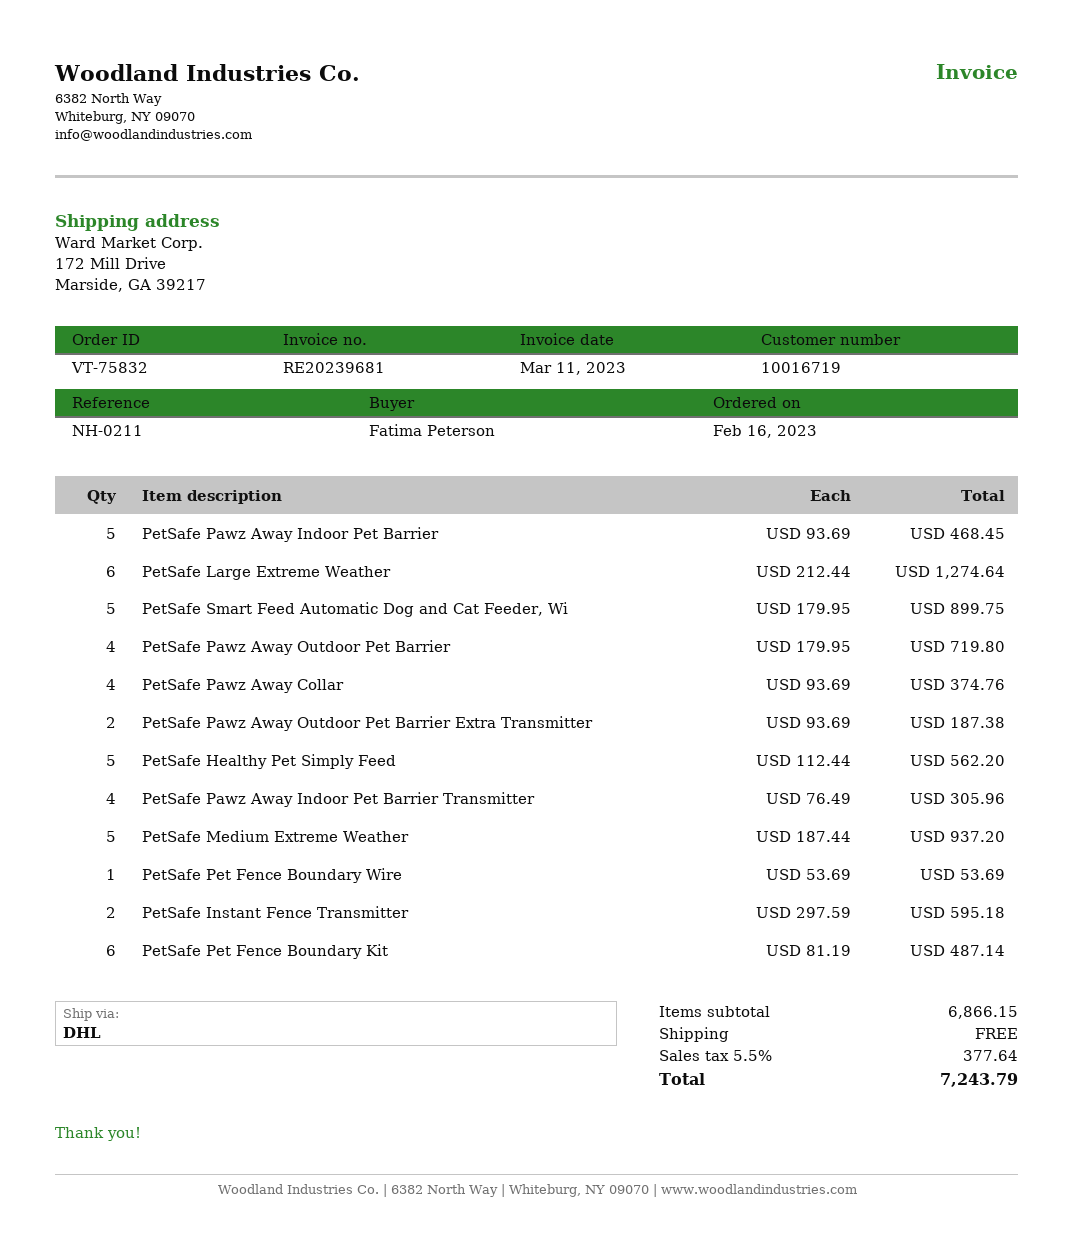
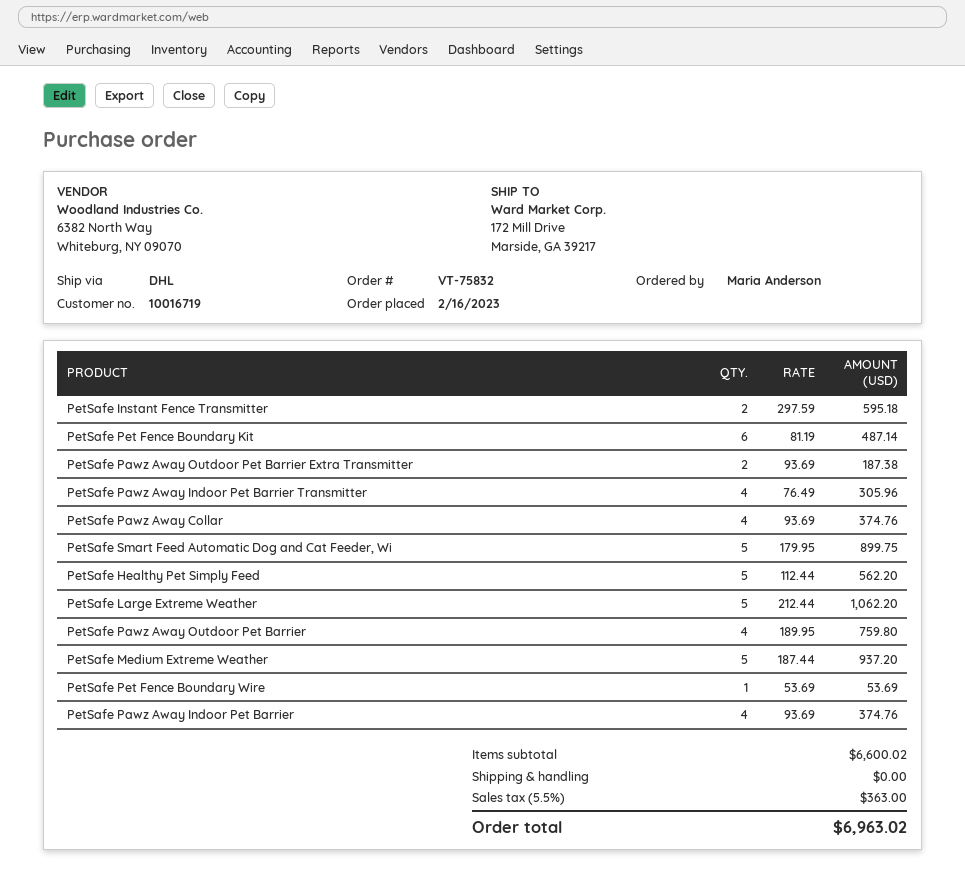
ordered by: Fatima Peterson -> Maria Anderson
PetSafe Pawz Away Indoor Pet Barrier: 5 x 93.69 = 468.45 -> 4 x 93.69 = 374.76
PetSafe Large Extreme Weather: 6 x 212.44 = 1274.64 -> 5 x 212.44 = 1062.20
PetSafe Pawz Away Outdoor Pet Barrier: 4 x 179.95 = 719.80 -> 4 x 189.95 = 759.80
subtotal: 6866.15 -> 6600.02
tax: 5.5% = 377.64 -> 5.5% = 363.00
total: 7243.79 -> 6963.02

